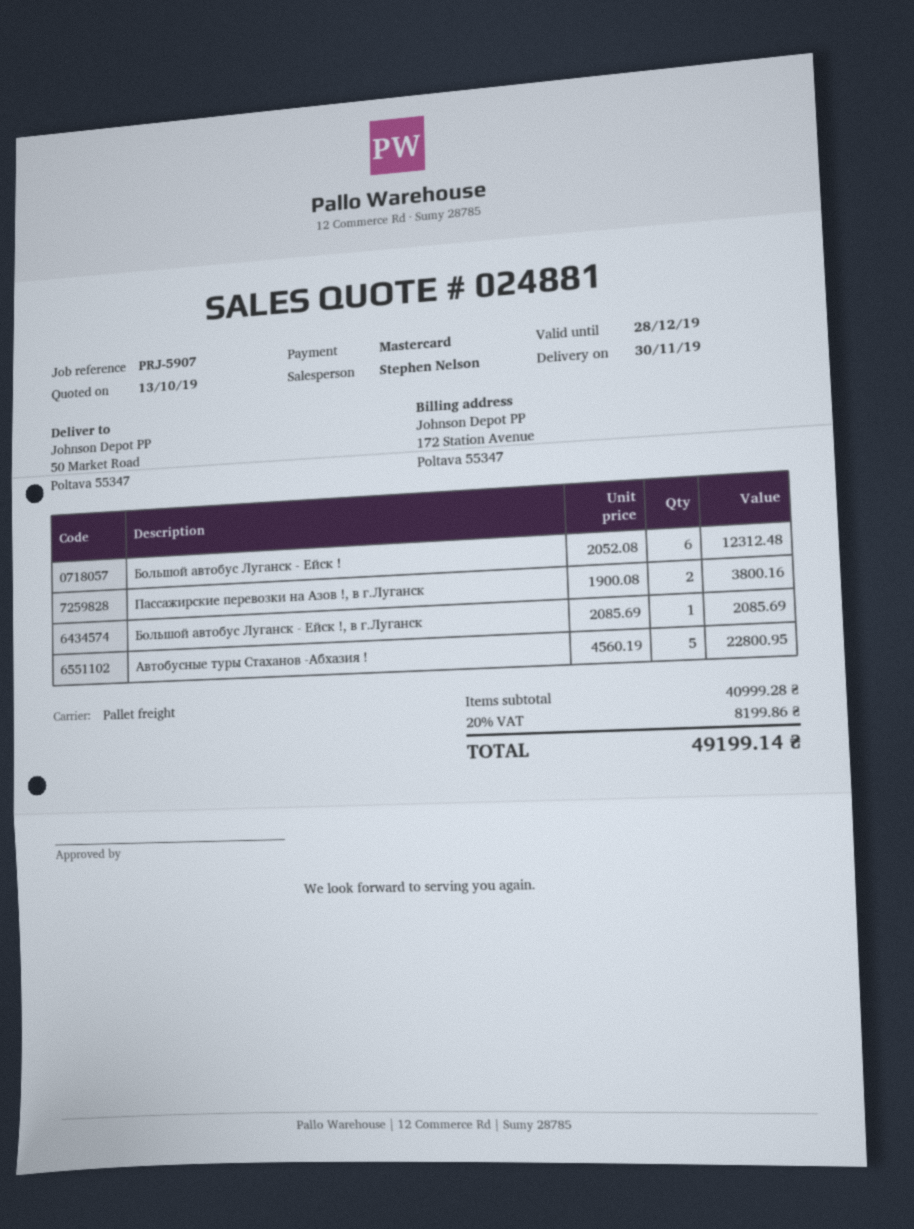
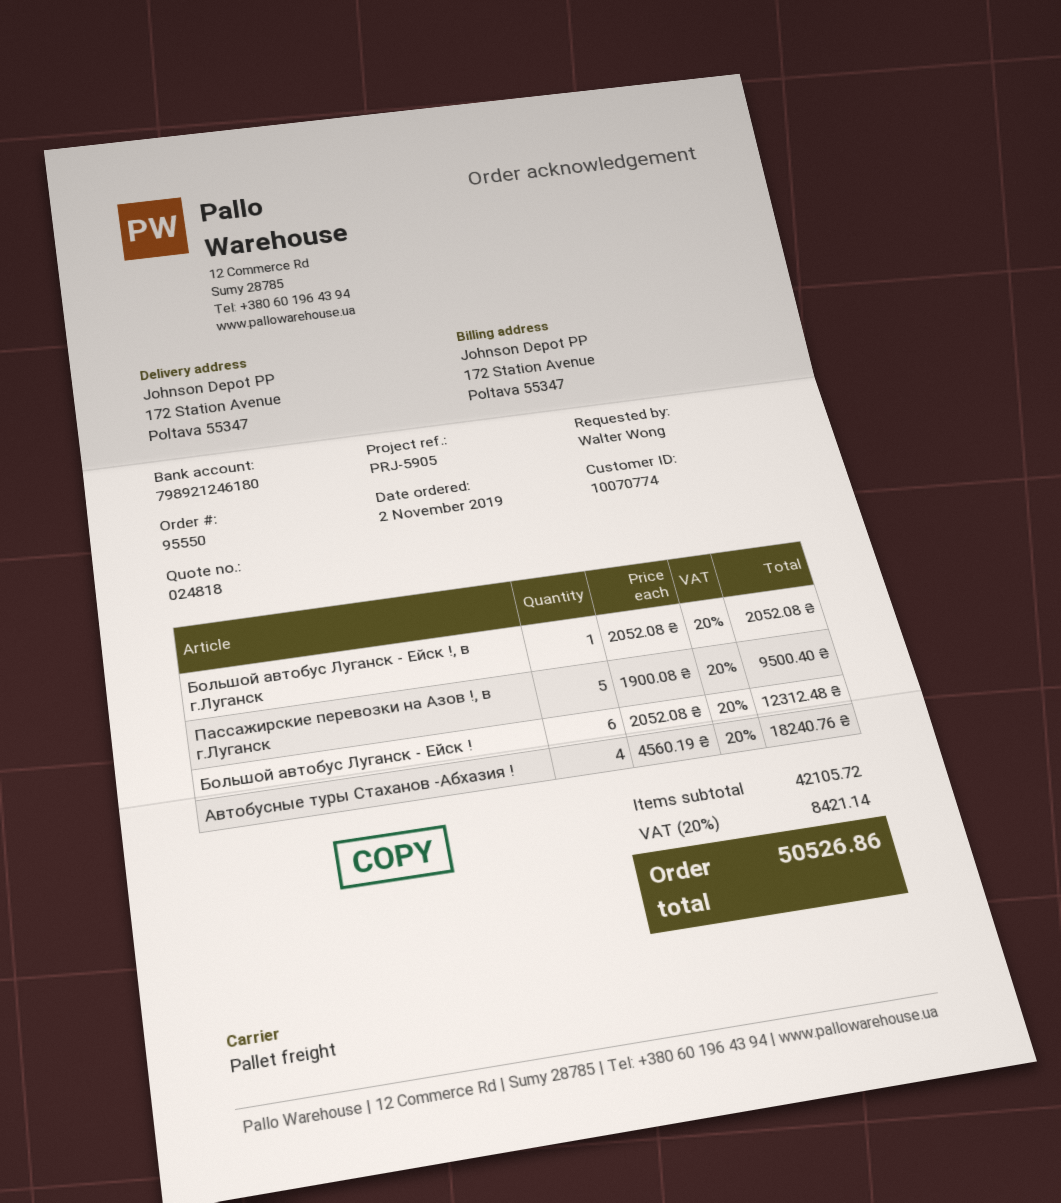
quote number: 024881 -> 024818
reference: PRJ-5907 -> PRJ-5905
ship to: 50 Market Road, Poltava 55347 -> 172 Station Avenue, Poltava 55347
Пассажирские перевозки на Азов !, в г.Луганск: 2 x 1900.08 = 3800.16 -> 5 x 1900.08 = 9500.40
Большой автобус Луганск - Ейск !, в г.Луганск: 1 x 2085.69 = 2085.69 -> 1 x 2052.08 = 2052.08
Автобусные туры Стаханов -Абхазия !: 5 x 4560.19 = 22800.95 -> 4 x 4560.19 = 18240.76
subtotal: 40999.28 -> 42105.72
tax: 20% = 8199.86 -> 20% = 8421.14
total: 49199.14 -> 50526.86

